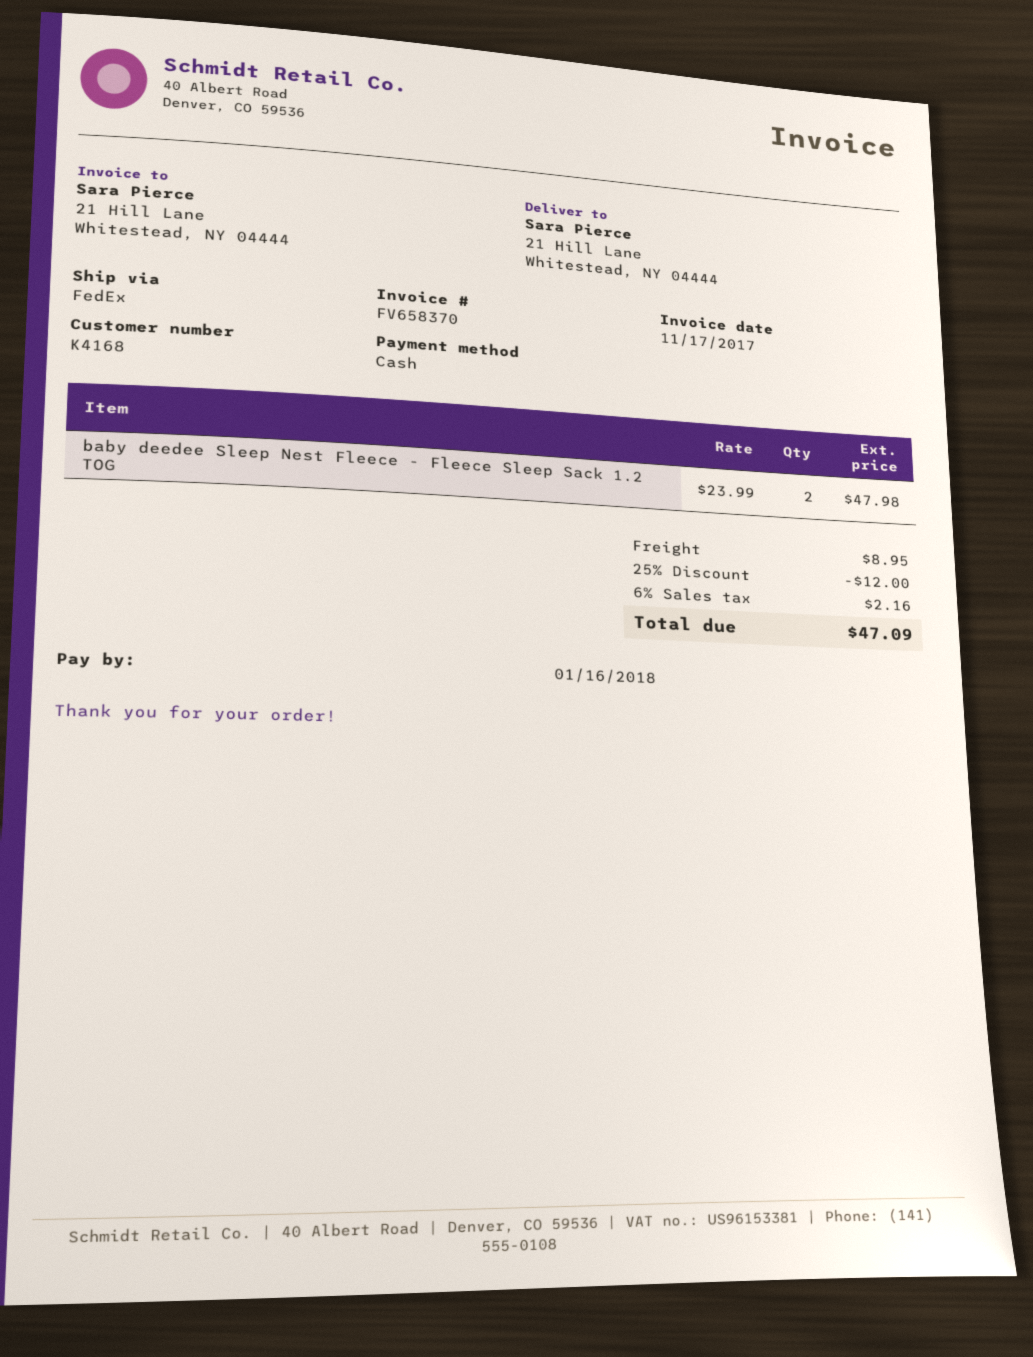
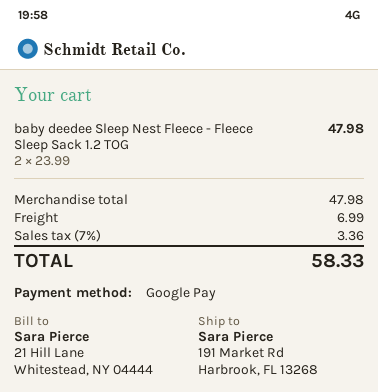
payment method: cash -> Google Pay
ship to: 21 Hill Lane, Whitestead, NY 04444 -> 191 Market Rd, Harbrook, FL 13268
discount: 25% = 12.00 -> none
shipping: 8.95 -> 6.99
tax: 6% = 2.16 -> 7% = 3.36
total: 47.09 -> 58.33

